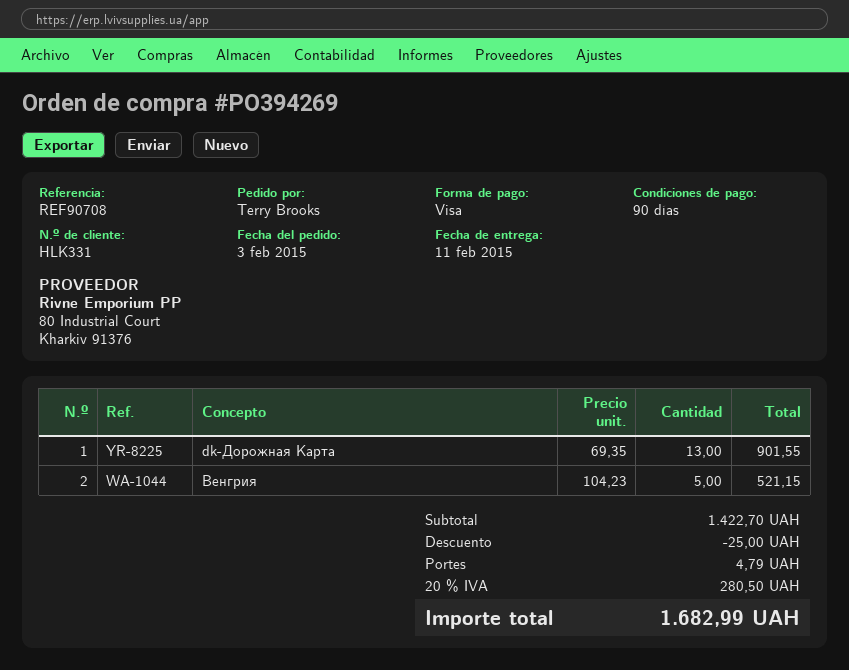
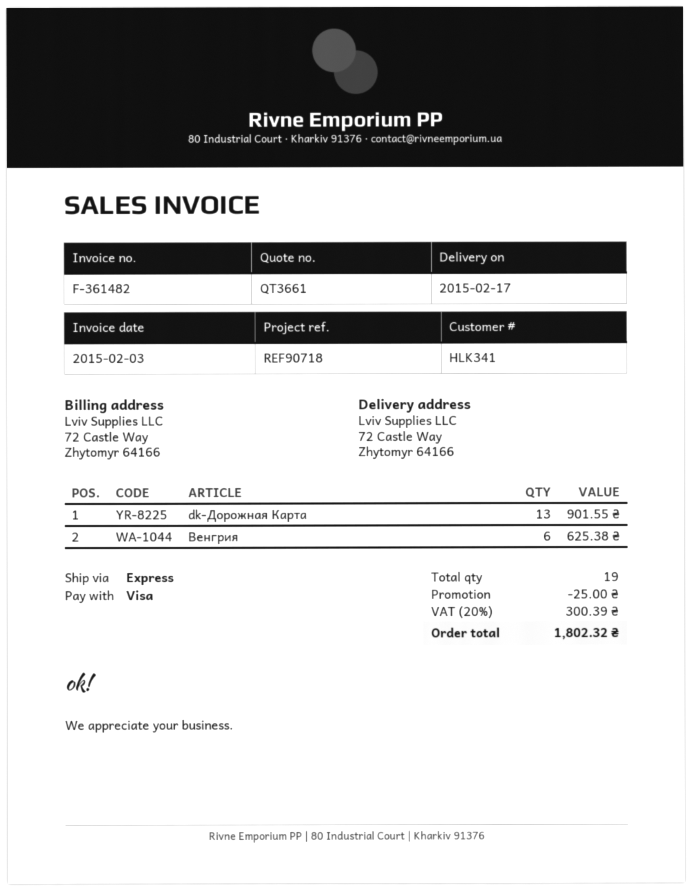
delivery date: 2015-02-11 -> 2015-02-17
customer number: HLK331 -> HLK341
reference: REF90708 -> REF90718
Венгрия: 5 for 521.15 -> 6 for 625.38
shipping: 4.79 -> none
tax: 20% = 280.50 -> 20% = 300.39
total: 1682.99 -> 1802.32

